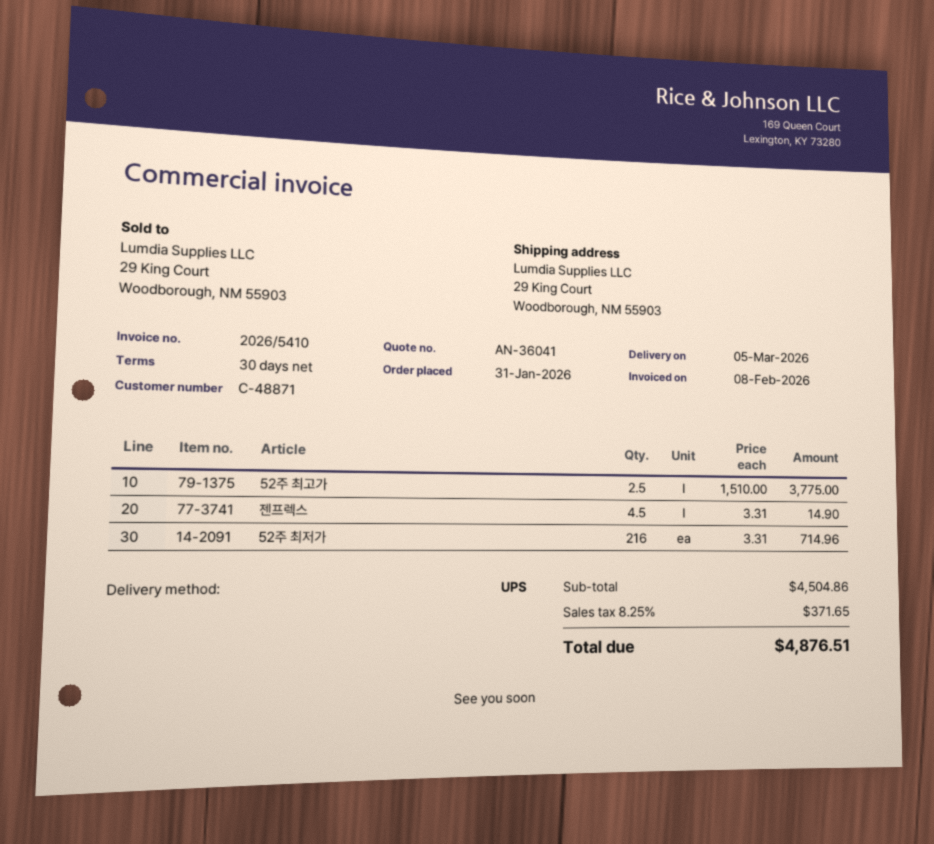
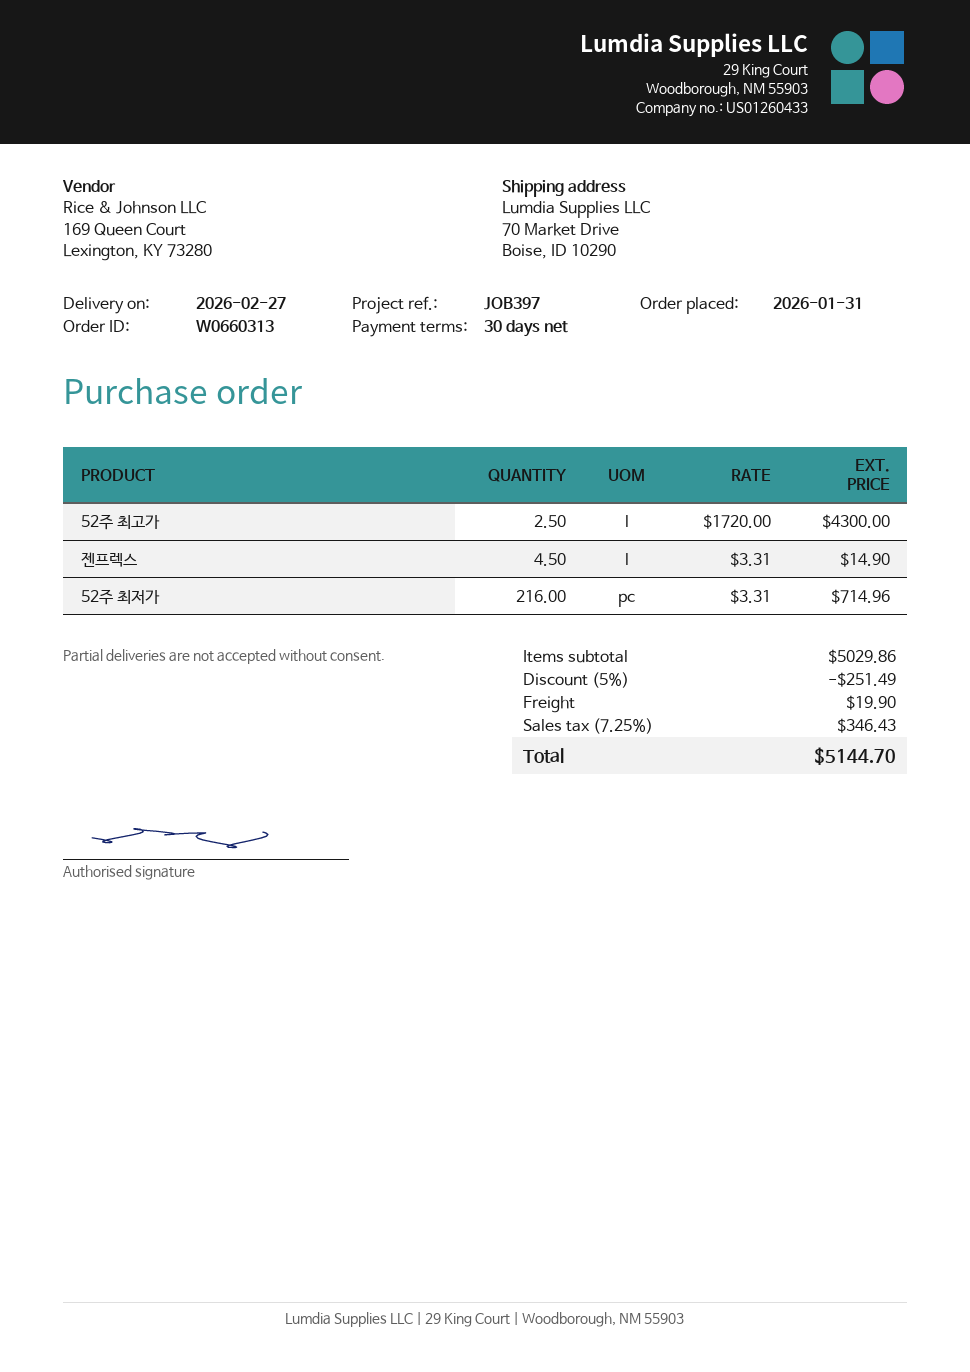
delivery date: 2026-03-05 -> 2026-02-27
ship to: 29 King Court, Woodborough, NM 55903 -> 70 Market Drive, Boise, ID 10290
52주 최고가: 2.5 x 1510.00 = 3775.00 -> 2.5 x 1720.00 = 4300.00
subtotal: 4504.86 -> 5029.86
discount: none -> 5% = 251.49
shipping: none -> 19.90
tax: 8.25% = 371.65 -> 7.25% = 346.43
total: 4876.51 -> 5144.70

